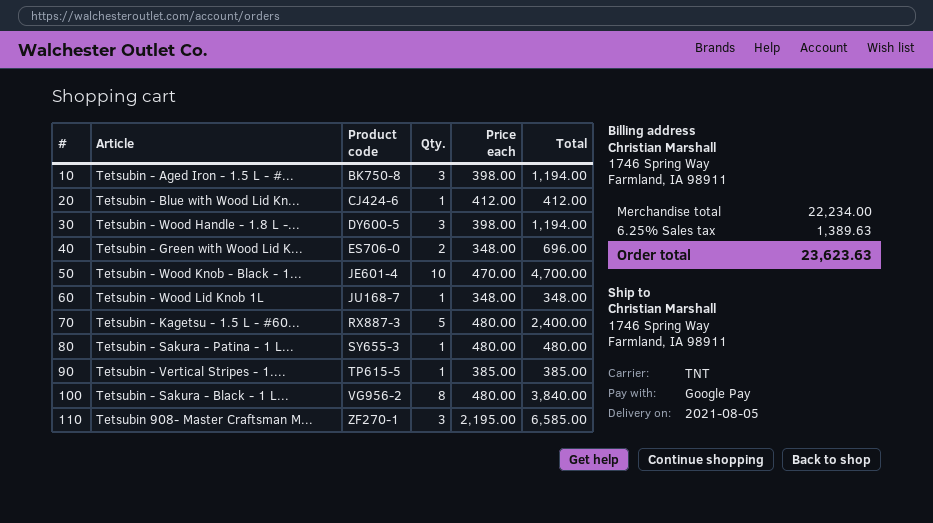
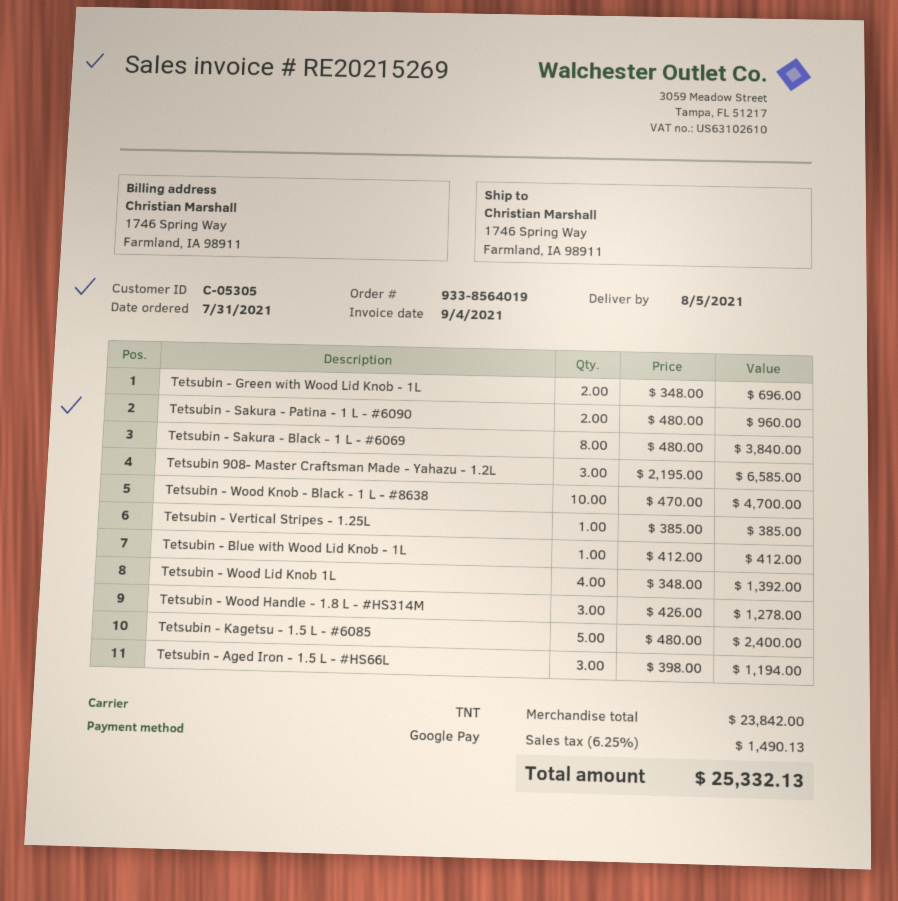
Tetsubin - Wood Handle - 1.8 L -...: 3 x 398.00 = 1194.00 -> 3 x 426.00 = 1278.00
Tetsubin - Wood Lid Knob 1L: 1 x 348.00 = 348.00 -> 4 x 348.00 = 1392.00
Tetsubin - Sakura - Patina - 1 L...: 1 x 480.00 = 480.00 -> 2 x 480.00 = 960.00
subtotal: 22234.00 -> 23842.00
tax: 6.25% = 1389.63 -> 6.25% = 1490.13
total: 23623.63 -> 25332.13

